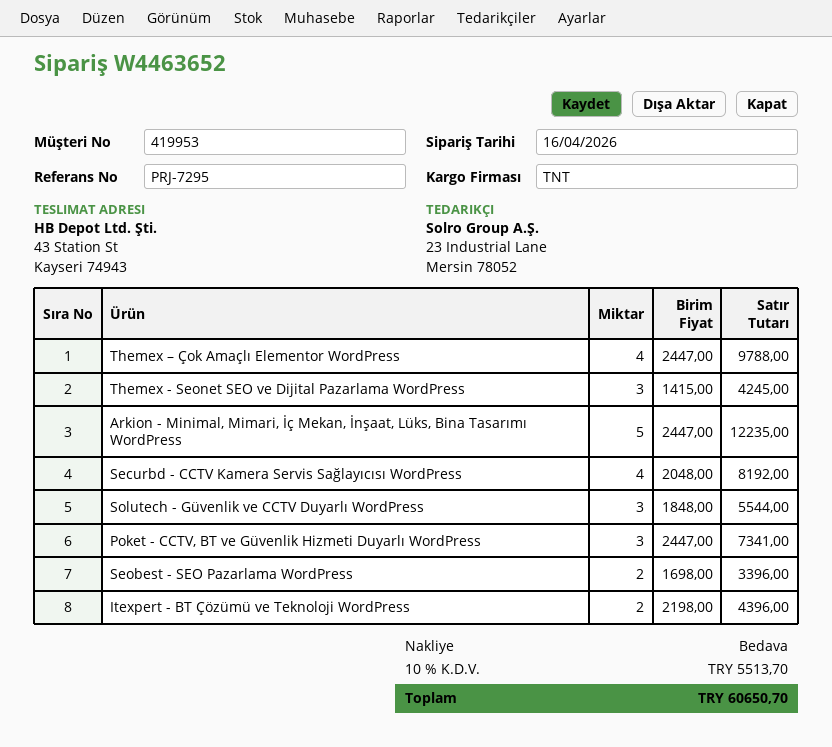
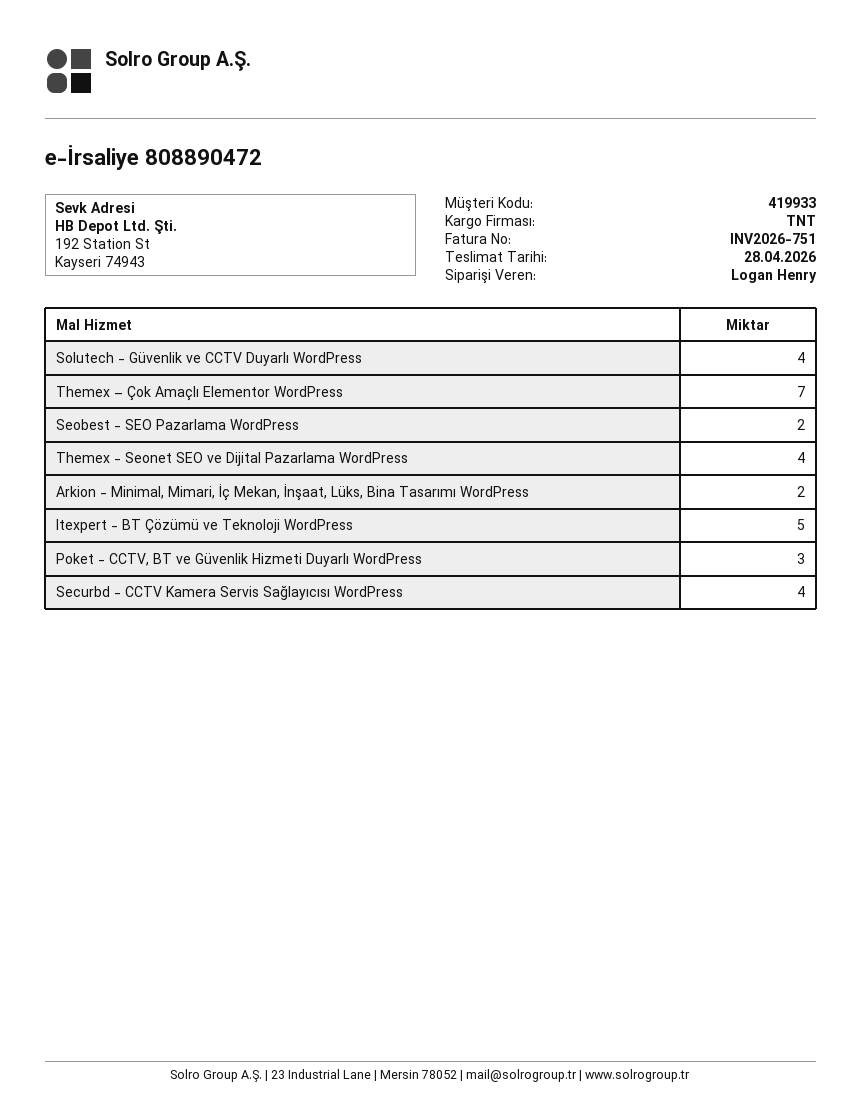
customer number: 419953 -> 419933
ship to: 43 Station St, Kayseri 74943 -> 192 Station St, Kayseri 74943
Themex – Çok Amaçlı Elementor WordPress: 4 -> 7
Themex - Seonet SEO ve Dijital Pazarlama WordPress: 3 -> 4
Arkion - Minimal, Mimari, İç Mekan, İnşaat, Lüks, Bina Tasarımı WordPress: 5 -> 2
Solutech - Güvenlik ve CCTV Duyarlı WordPress: 3 -> 4
Itexpert - BT Çözümü ve Teknoloji WordPress: 2 -> 5

